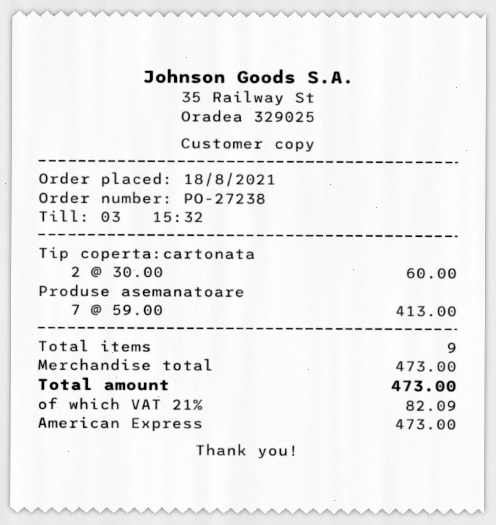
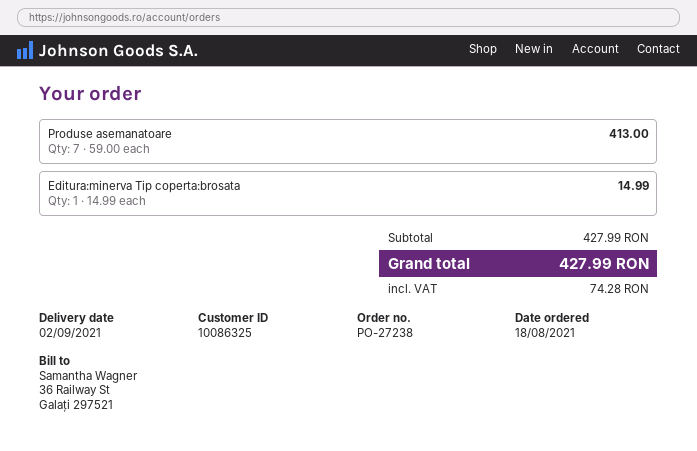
Tip coperta:cartonata: 2 x 30.00 = 60.00 -> none
Editura:minerva Tip coperta:brosata: none -> 1 x 14.99 = 14.99
subtotal: 473.00 -> 427.99
tax: 82.09 -> 74.28
total: 473.00 -> 427.99

